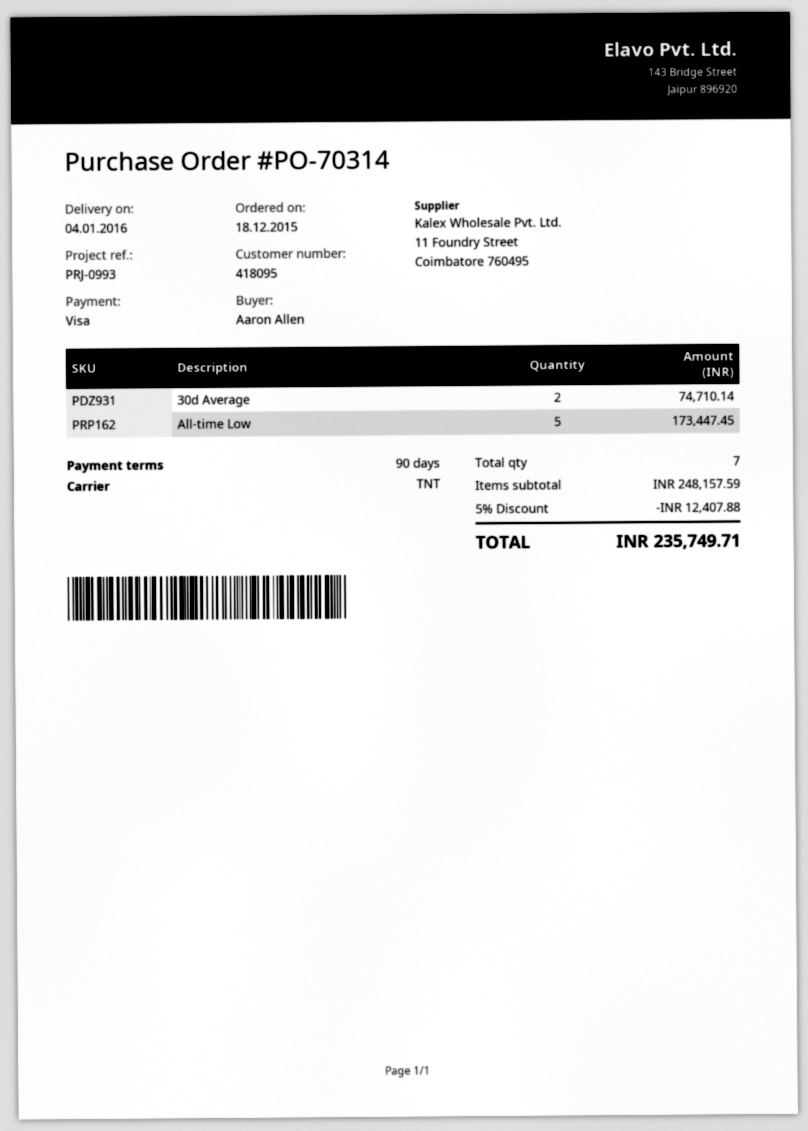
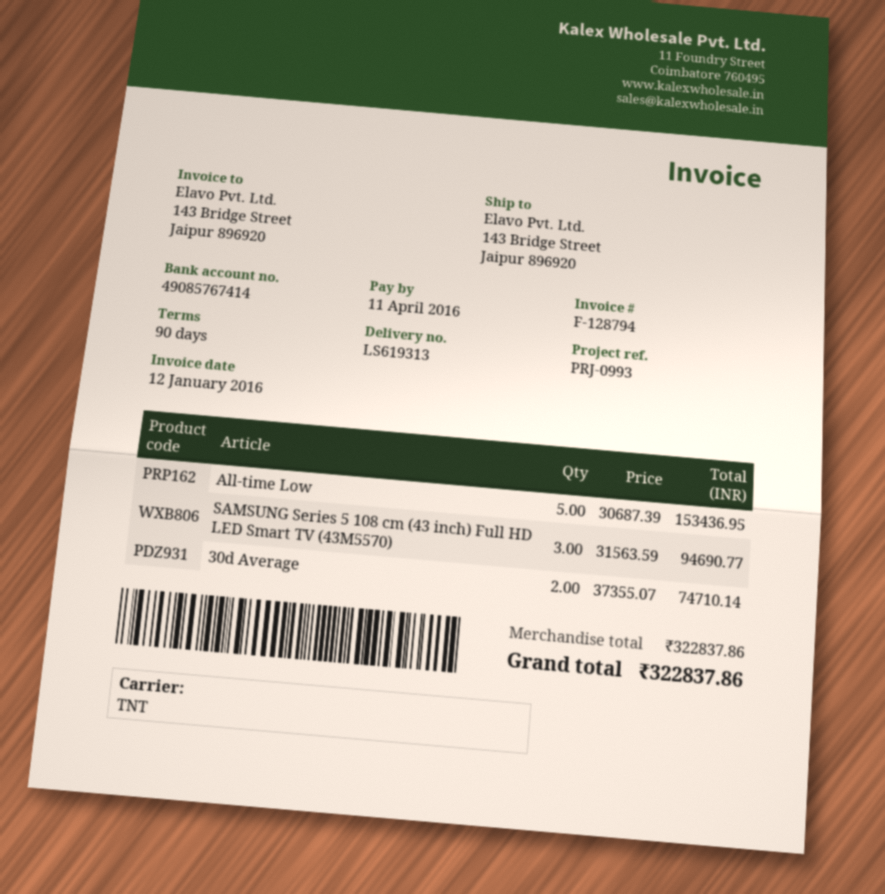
All-time Low: 5 for 173447.45 -> 5 for 153436.95
SAMSUNG Series 5 108 cm (43 inch) Full HD LED Smart TV (43M5570): none -> 3 for 94690.77
subtotal: 248157.59 -> 322837.86
discount: 5% = 12407.88 -> none
total: 235749.71 -> 322837.86

